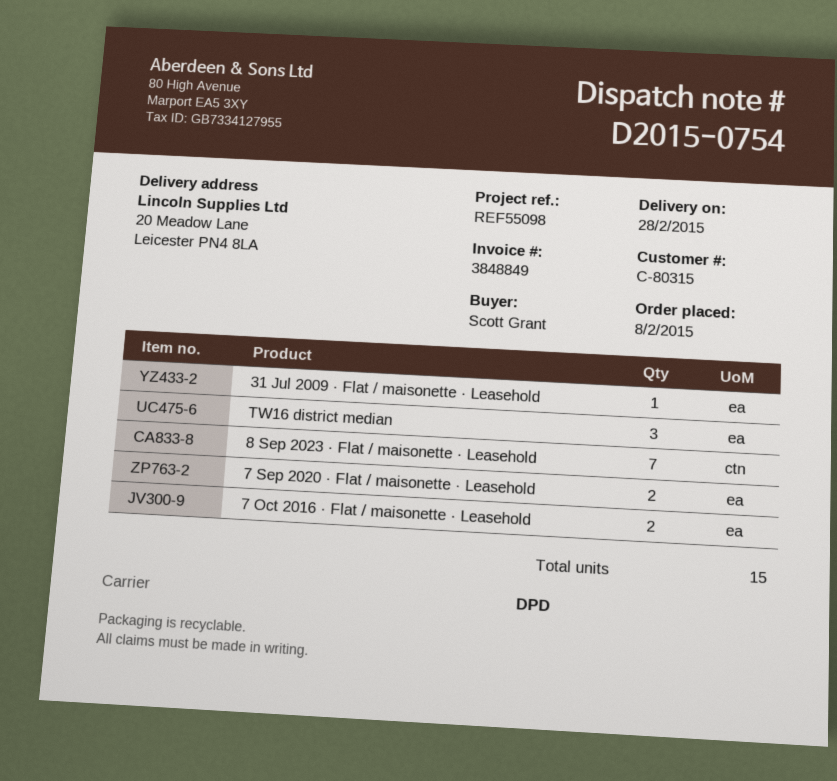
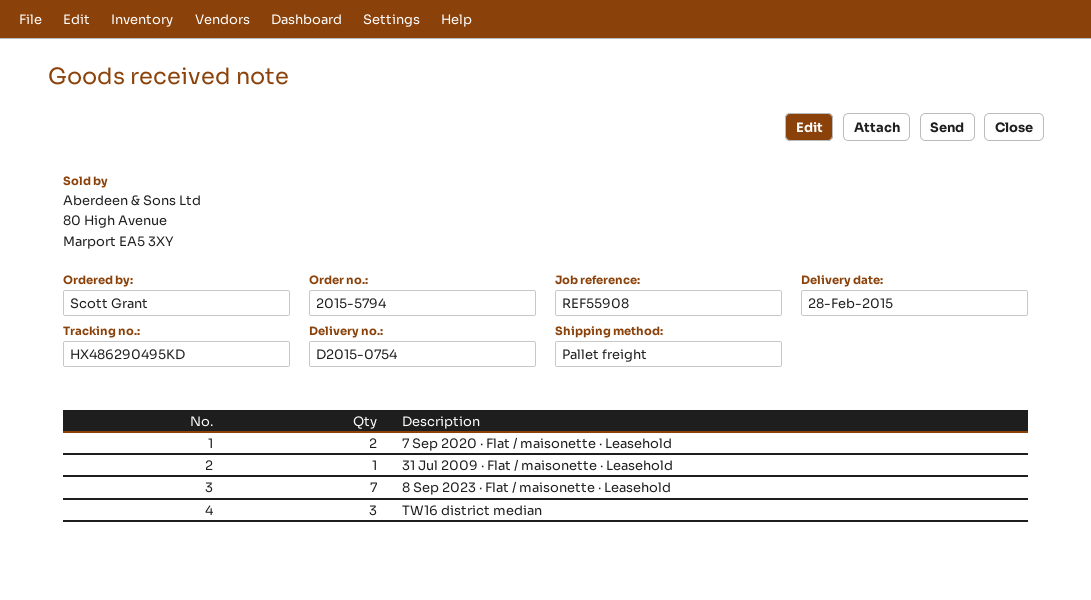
reference: REF55098 -> REF55908
shipping method: DPD -> pallet freight
7 Oct 2016 · Flat / maisonette · Leasehold: 2 -> none

